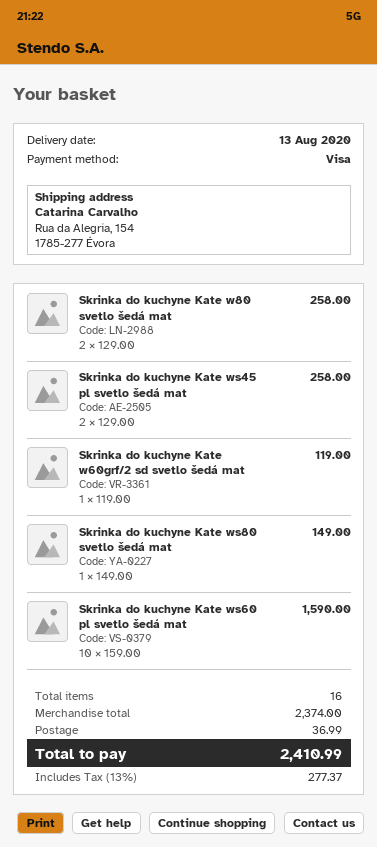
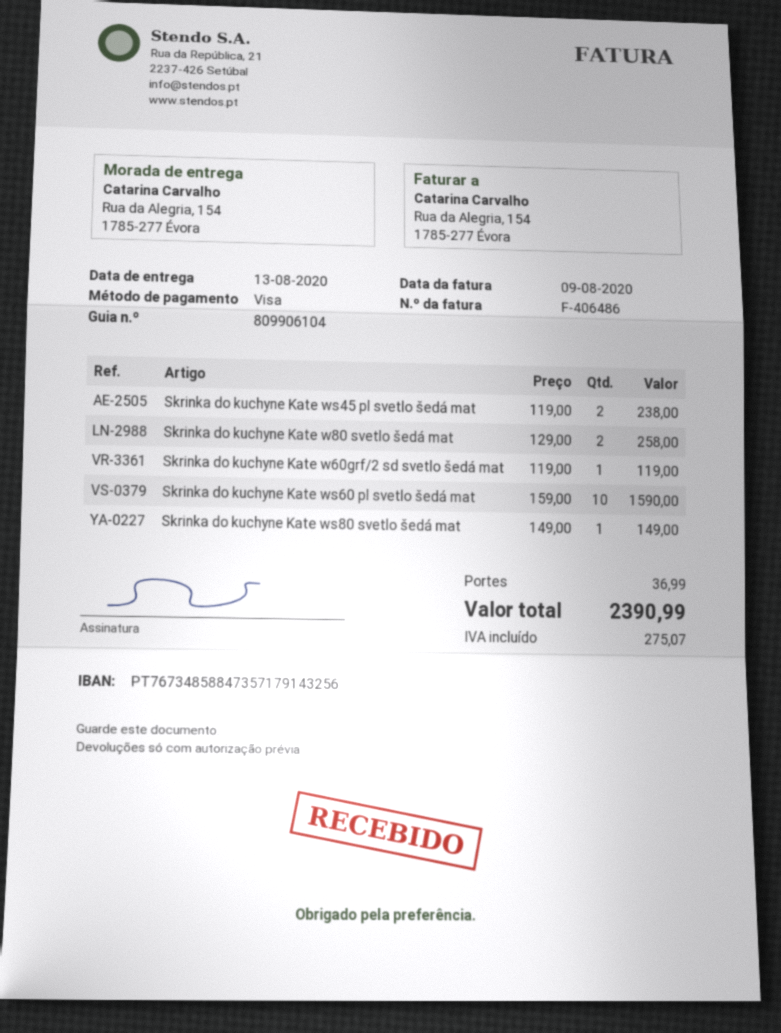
Skrinka do kuchyne Kate ws45 pl svetlo šedá mat: 2 x 129.00 = 258.00 -> 2 x 119.00 = 238.00
tax: 277.37 -> 275.07
total: 2410.99 -> 2390.99

